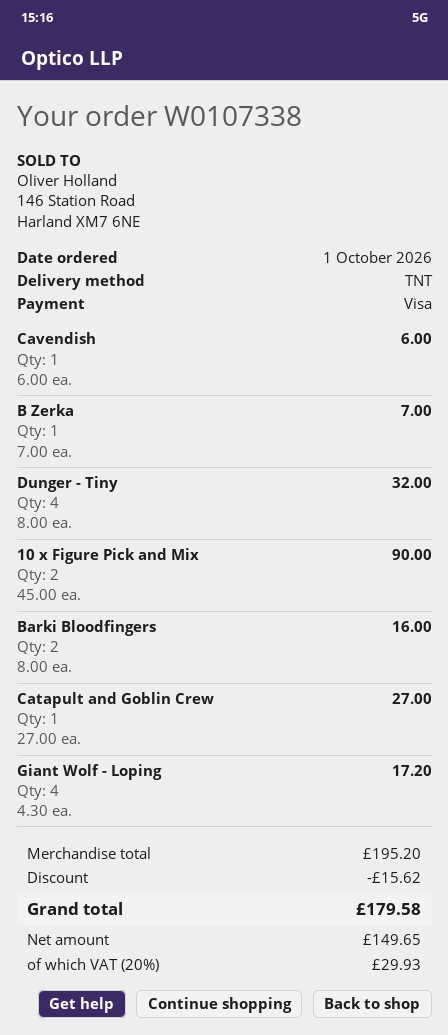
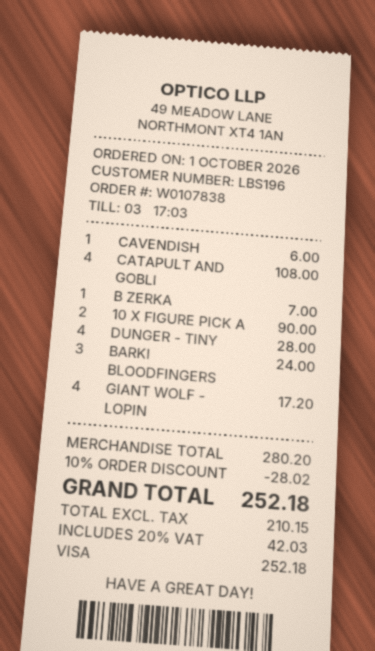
order number: W0107338 -> W0107838
Dunger - Tiny: 4 for 32.00 -> 4 for 28.00
Barki Bloodfingers: 2 for 16.00 -> 3 for 24.00
Catapult and Goblin Crew: 1 for 27.00 -> 4 for 108.00
subtotal: 195.20 -> 280.20
discount: 15.62 -> 28.02
net: 149.65 -> 210.15
tax: 20% = 29.93 -> 20% = 42.03
total: 179.58 -> 252.18

